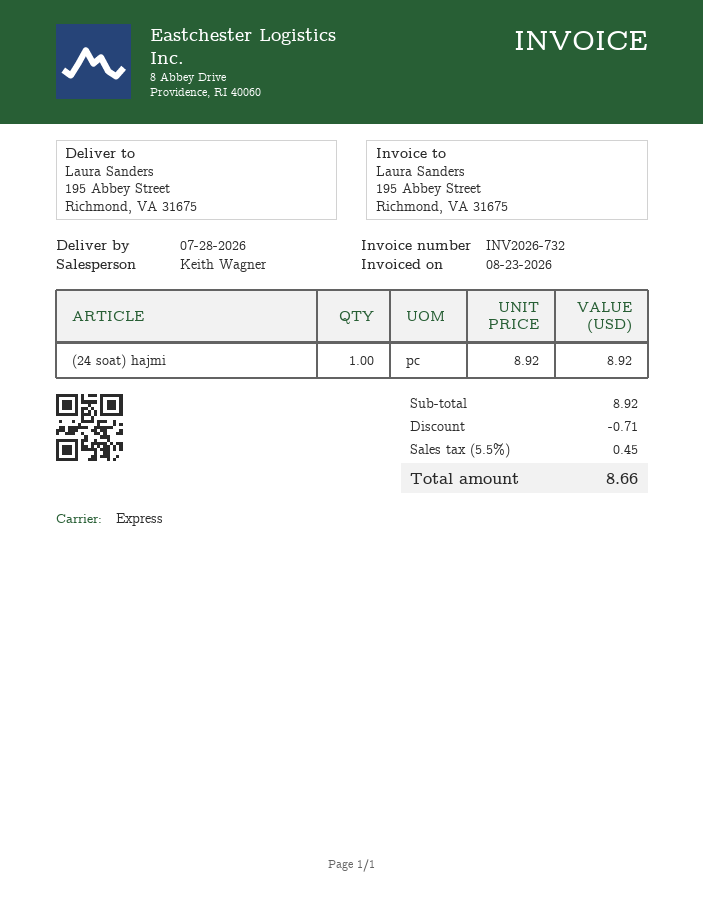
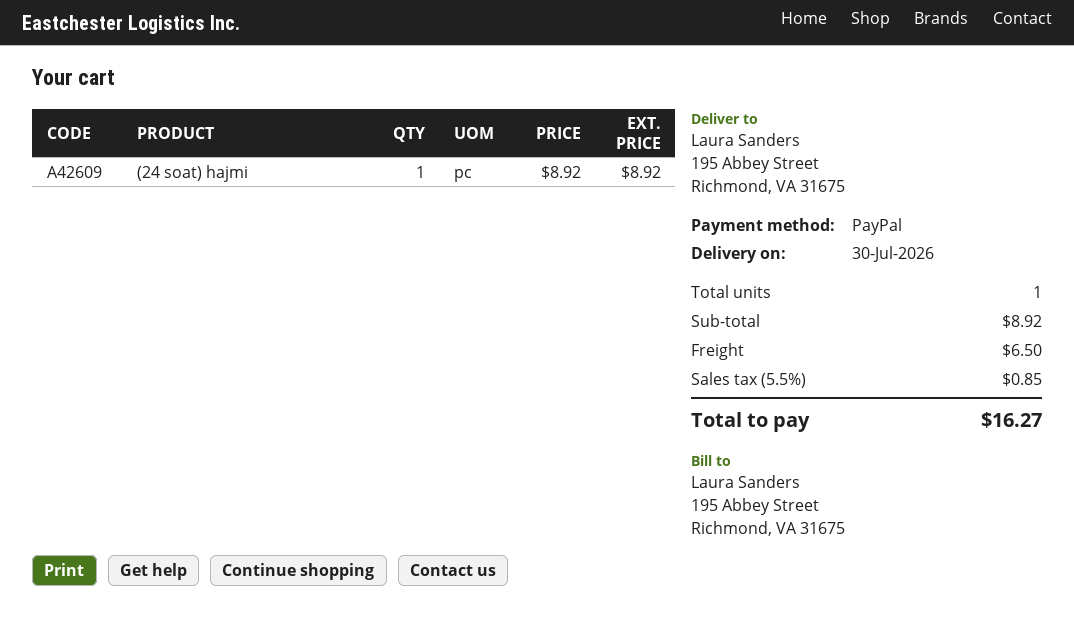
delivery date: 2026-07-28 -> 2026-07-30
discount: 0.71 -> none
shipping: none -> 6.50
tax: 5.5% = 0.45 -> 5.5% = 0.85
total: 8.66 -> 16.27

